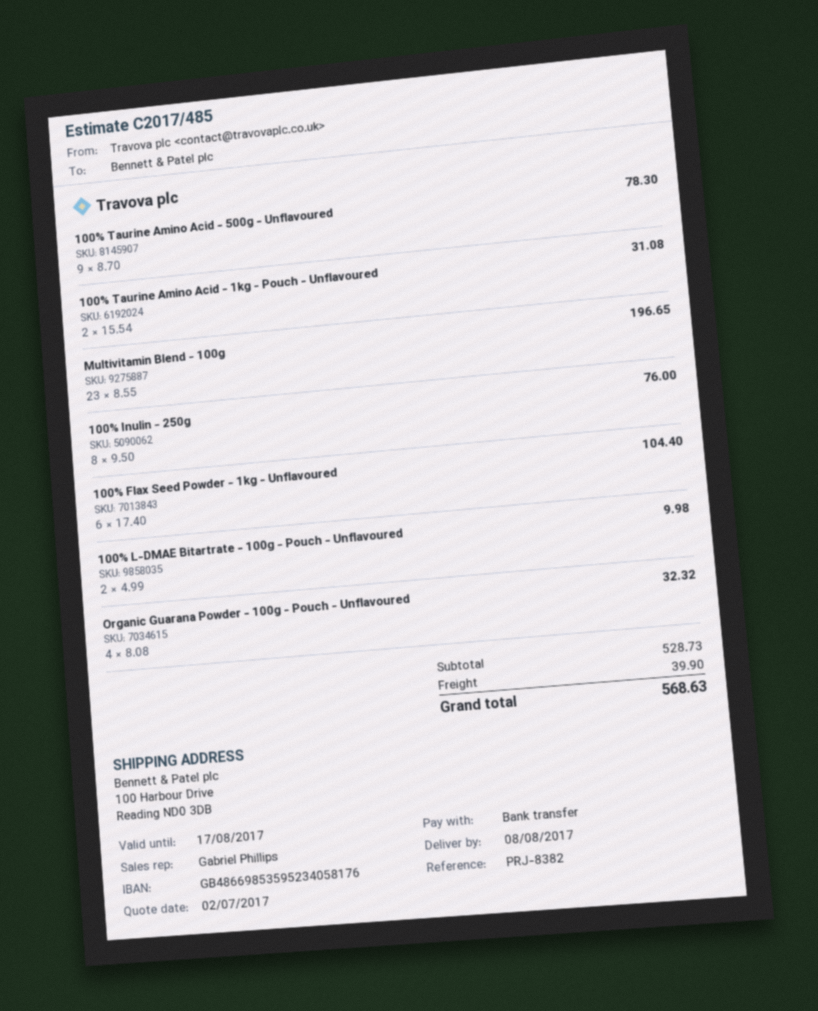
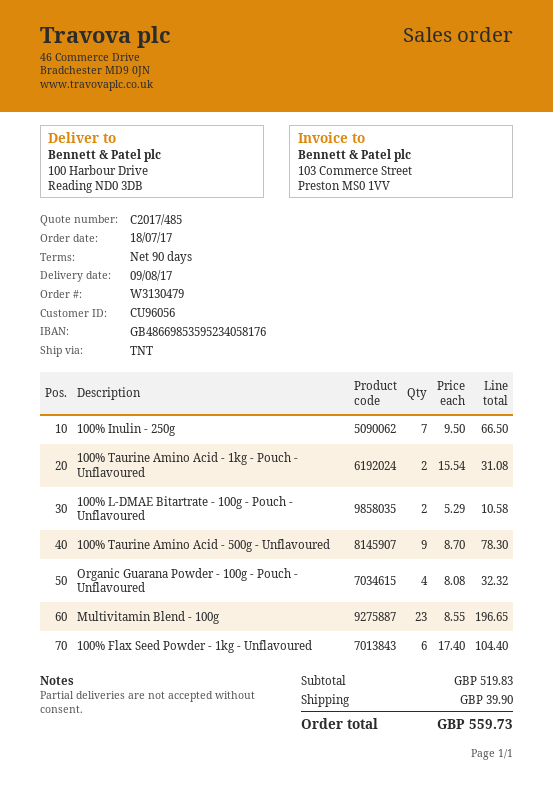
delivery date: 2017-08-08 -> 2017-08-09
100% Inulin - 250g: 8 x 9.50 = 76.00 -> 7 x 9.50 = 66.50
100% L-DMAE Bitartrate - 100g - Pouch - Unflavoured: 2 x 4.99 = 9.98 -> 2 x 5.29 = 10.58
subtotal: 528.73 -> 519.83
total: 568.63 -> 559.73

